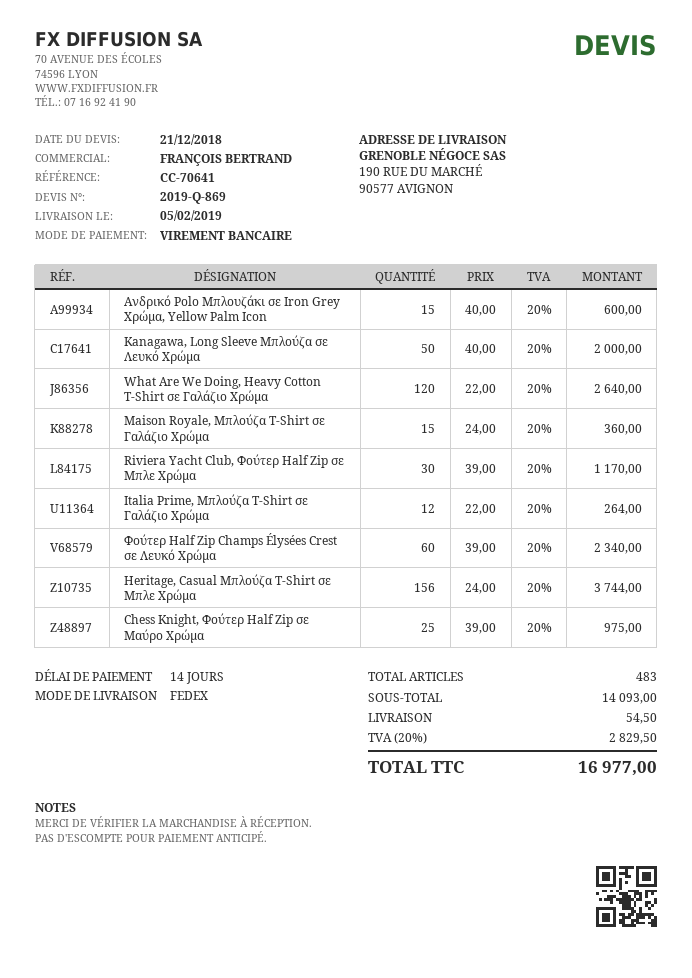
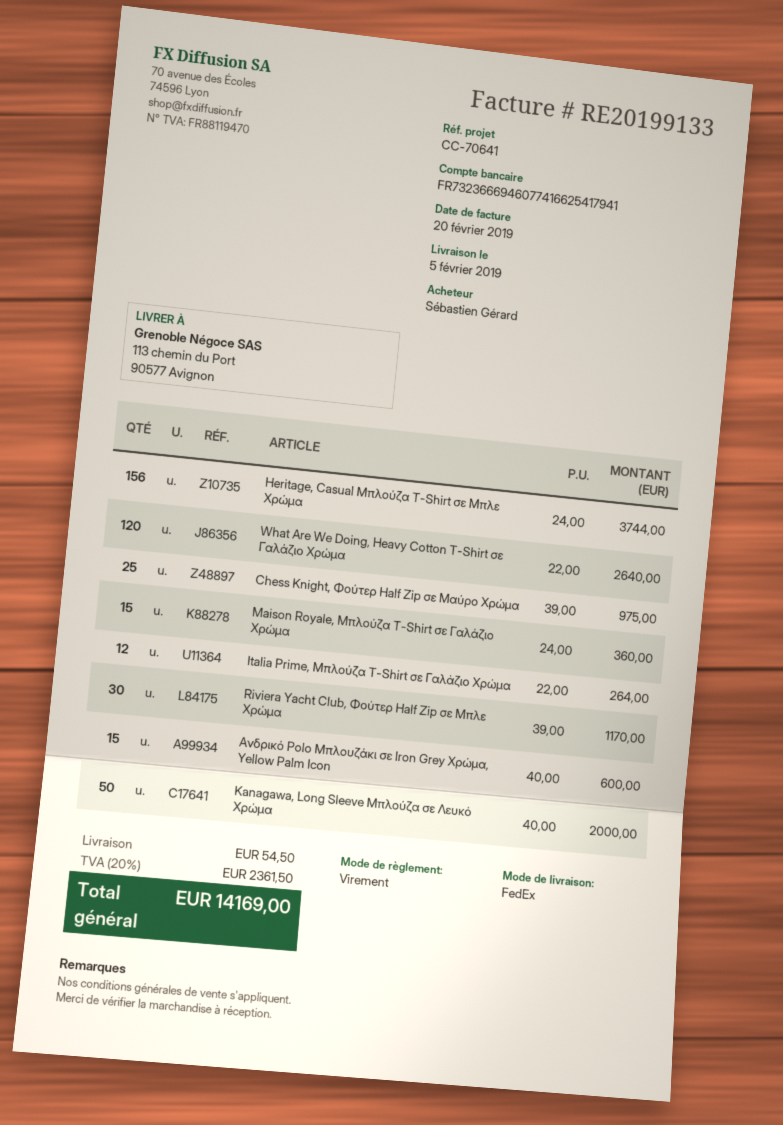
ship to: 190 RUE DU MARCHÉ, 90577 AVIGNON -> 113 chemin du Port, 90577 Avignon
Φούτερ Half Zip Champs Élysées Crest σε Λευκό Χρώμα: 60 x 39.00 = 2340.00 -> none
tax: 20% = 2829.50 -> 20% = 2361.50
total: 16977.00 -> 14169.00

